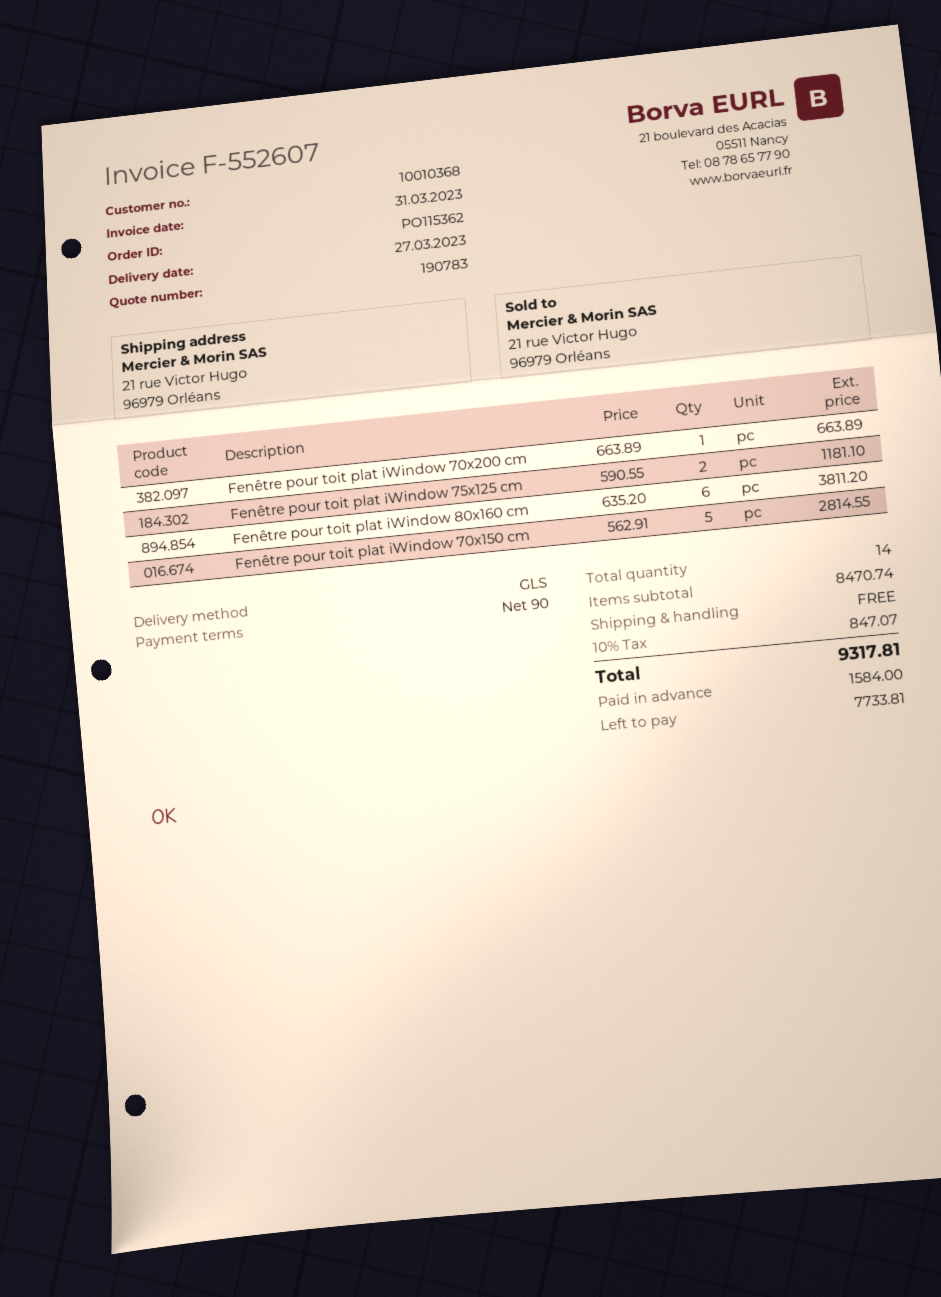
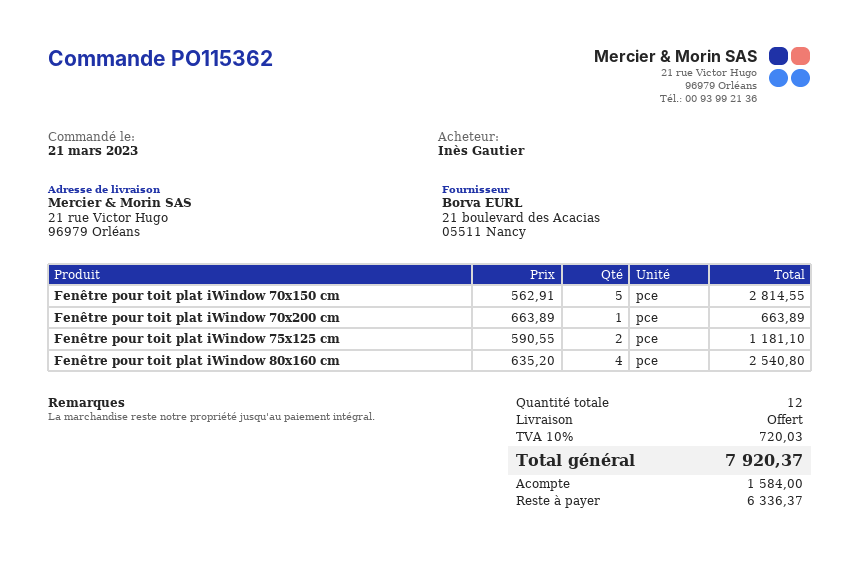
Fenêtre pour toit plat iWindow 80x160 cm: 6 x 635.20 = 3811.20 -> 4 x 635.20 = 2540.80
total quantity: 14 -> 12
tax: 10% = 847.07 -> 10% = 720.03
total: 9317.81 -> 7920.37
balance: 7733.81 -> 6336.37

